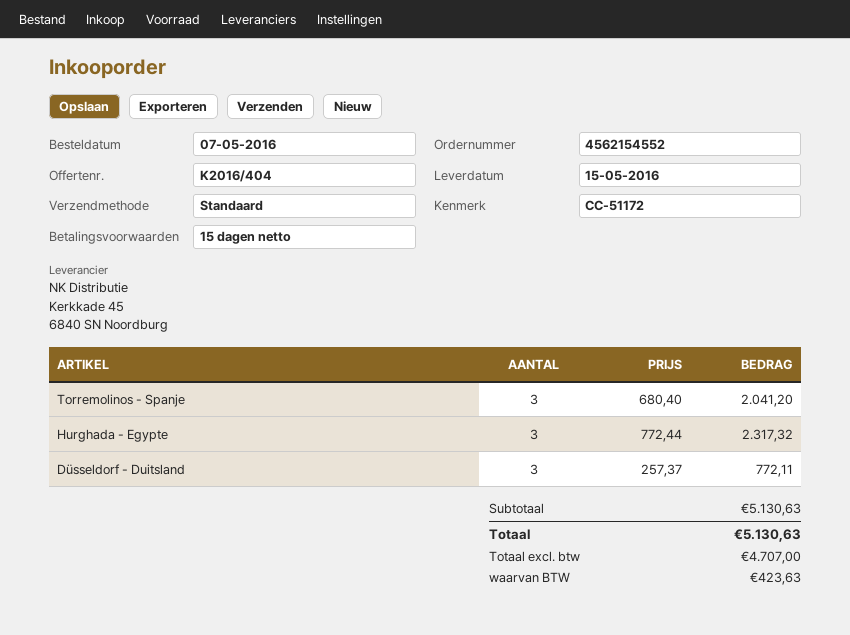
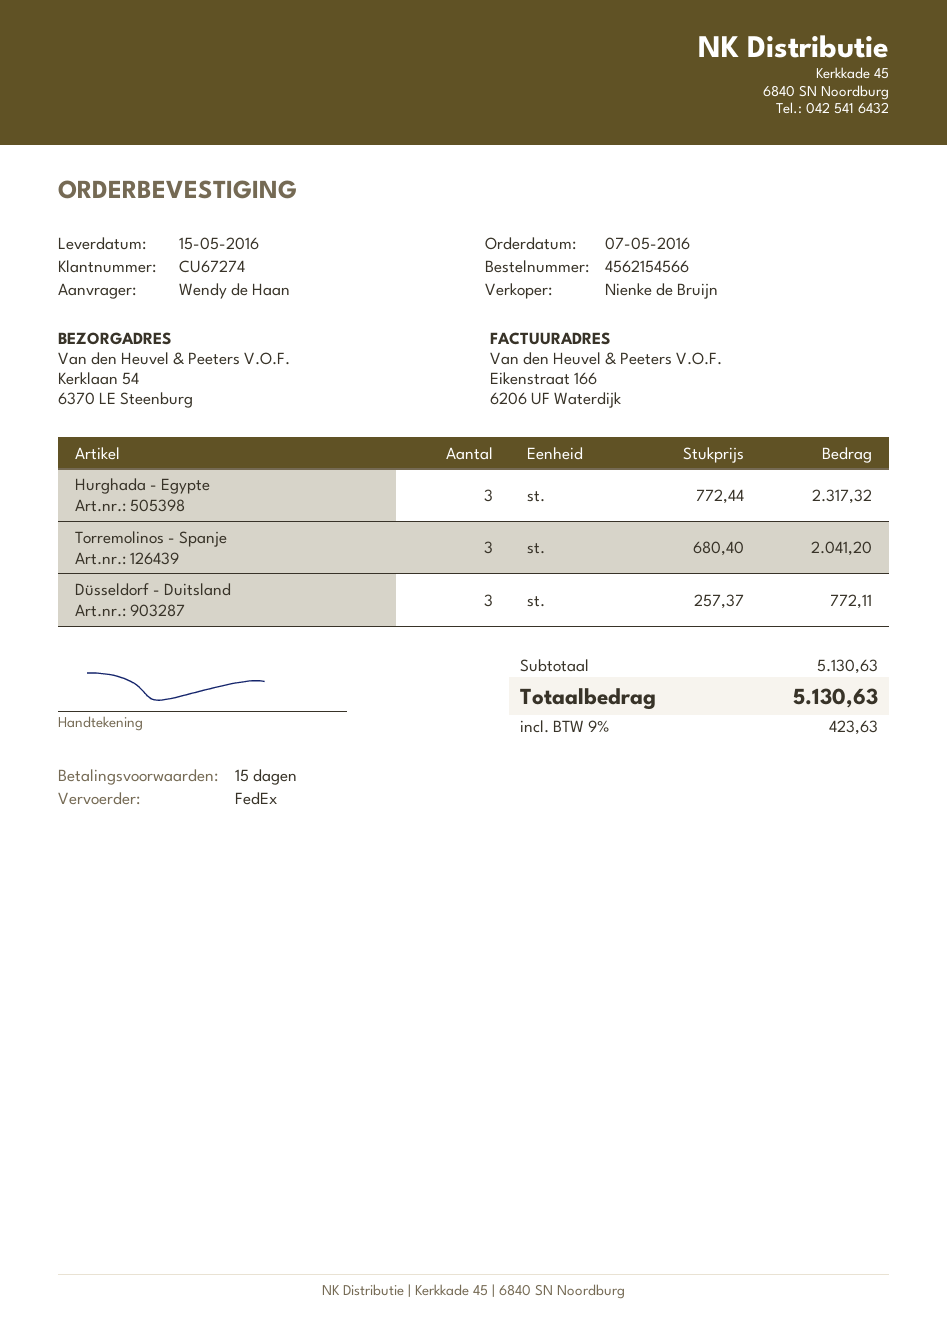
order number: 4562154552 -> 4562154566
shipping method: standard -> FedEx

